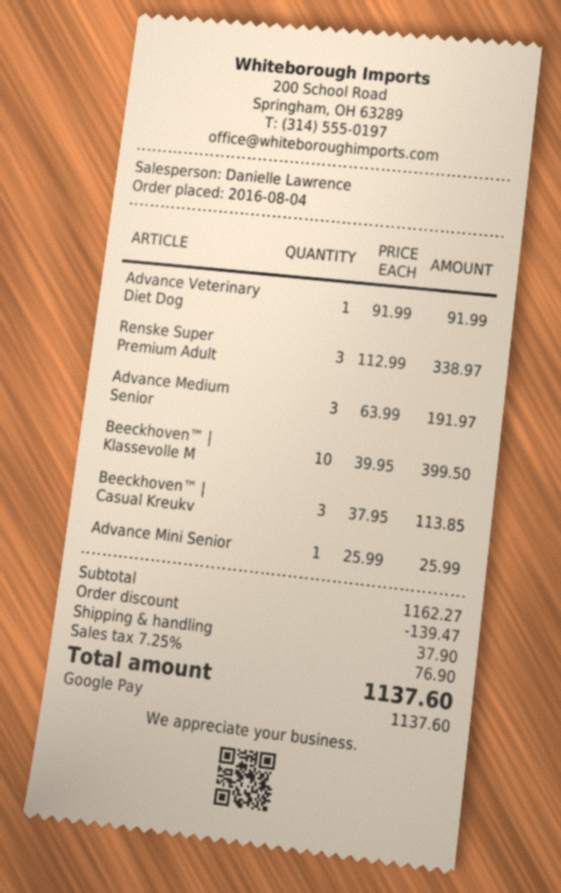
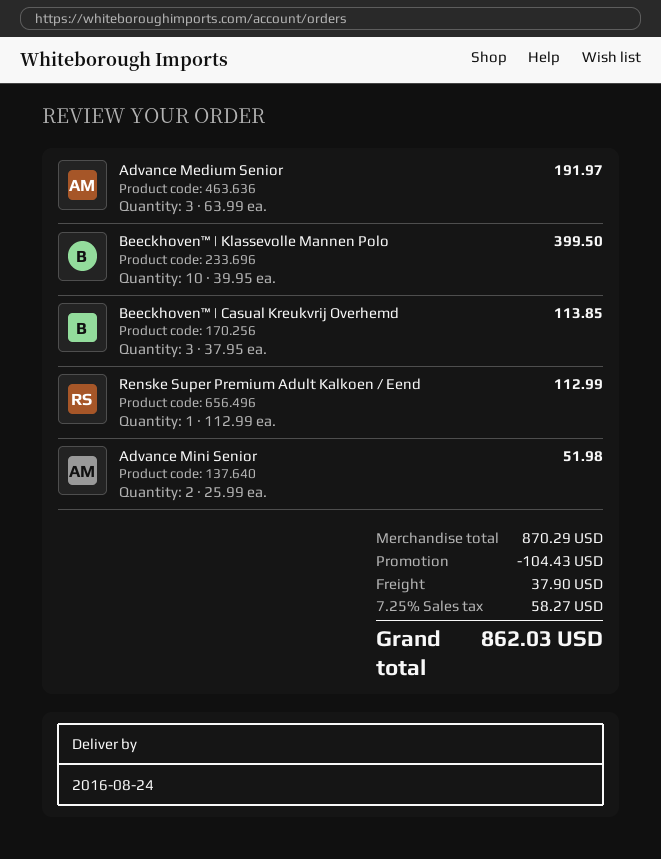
Advance Veterinary Diet Dog: 1 x 91.99 = 91.99 -> none
Renske Super Premium Adult: 3 x 112.99 = 338.97 -> 1 x 112.99 = 112.99
Advance Mini Senior: 1 x 25.99 = 25.99 -> 2 x 25.99 = 51.98
subtotal: 1162.27 -> 870.29
discount: 139.47 -> 104.43
tax: 7.25% = 76.90 -> 7.25% = 58.27
total: 1137.60 -> 862.03

